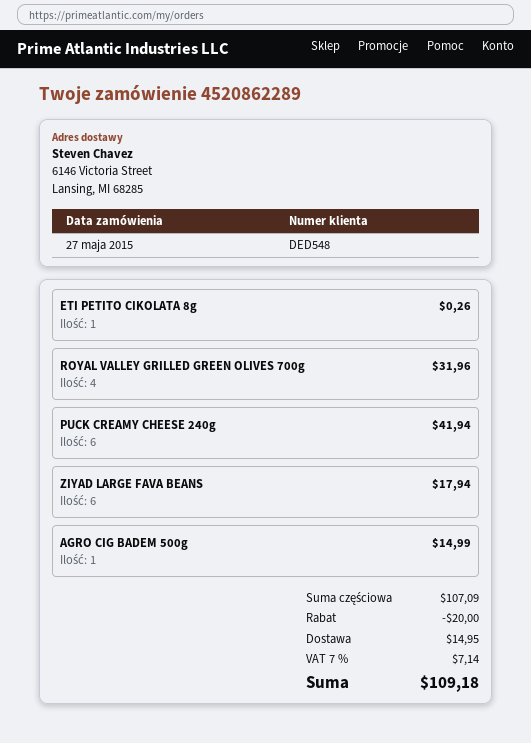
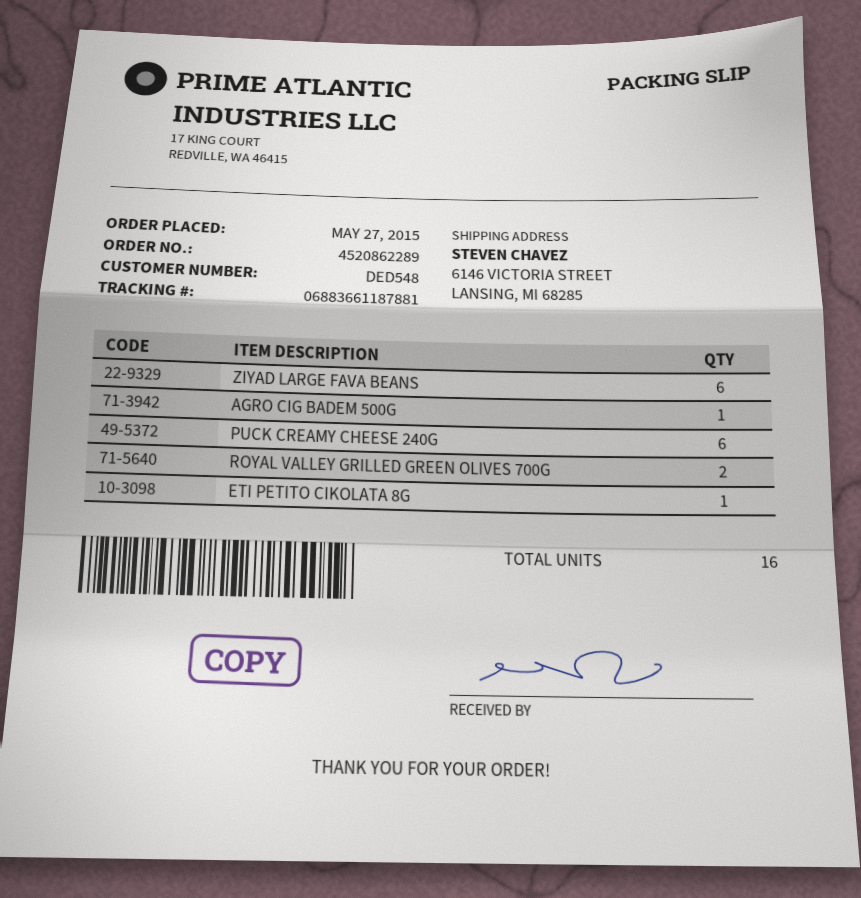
ROYAL VALLEY GRILLED GREEN OLIVES 700g: 4 -> 2

